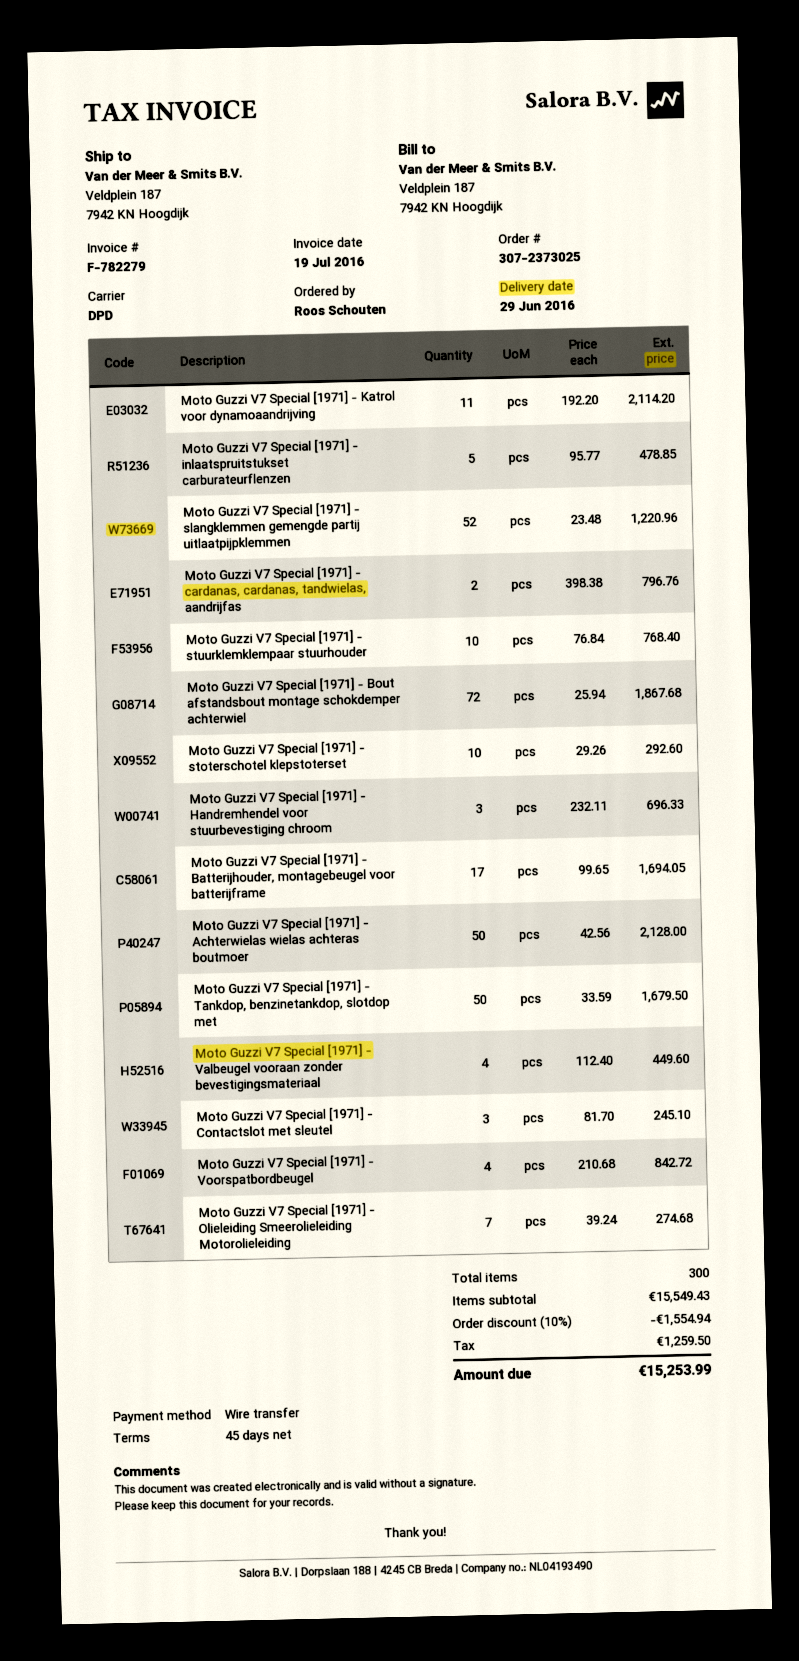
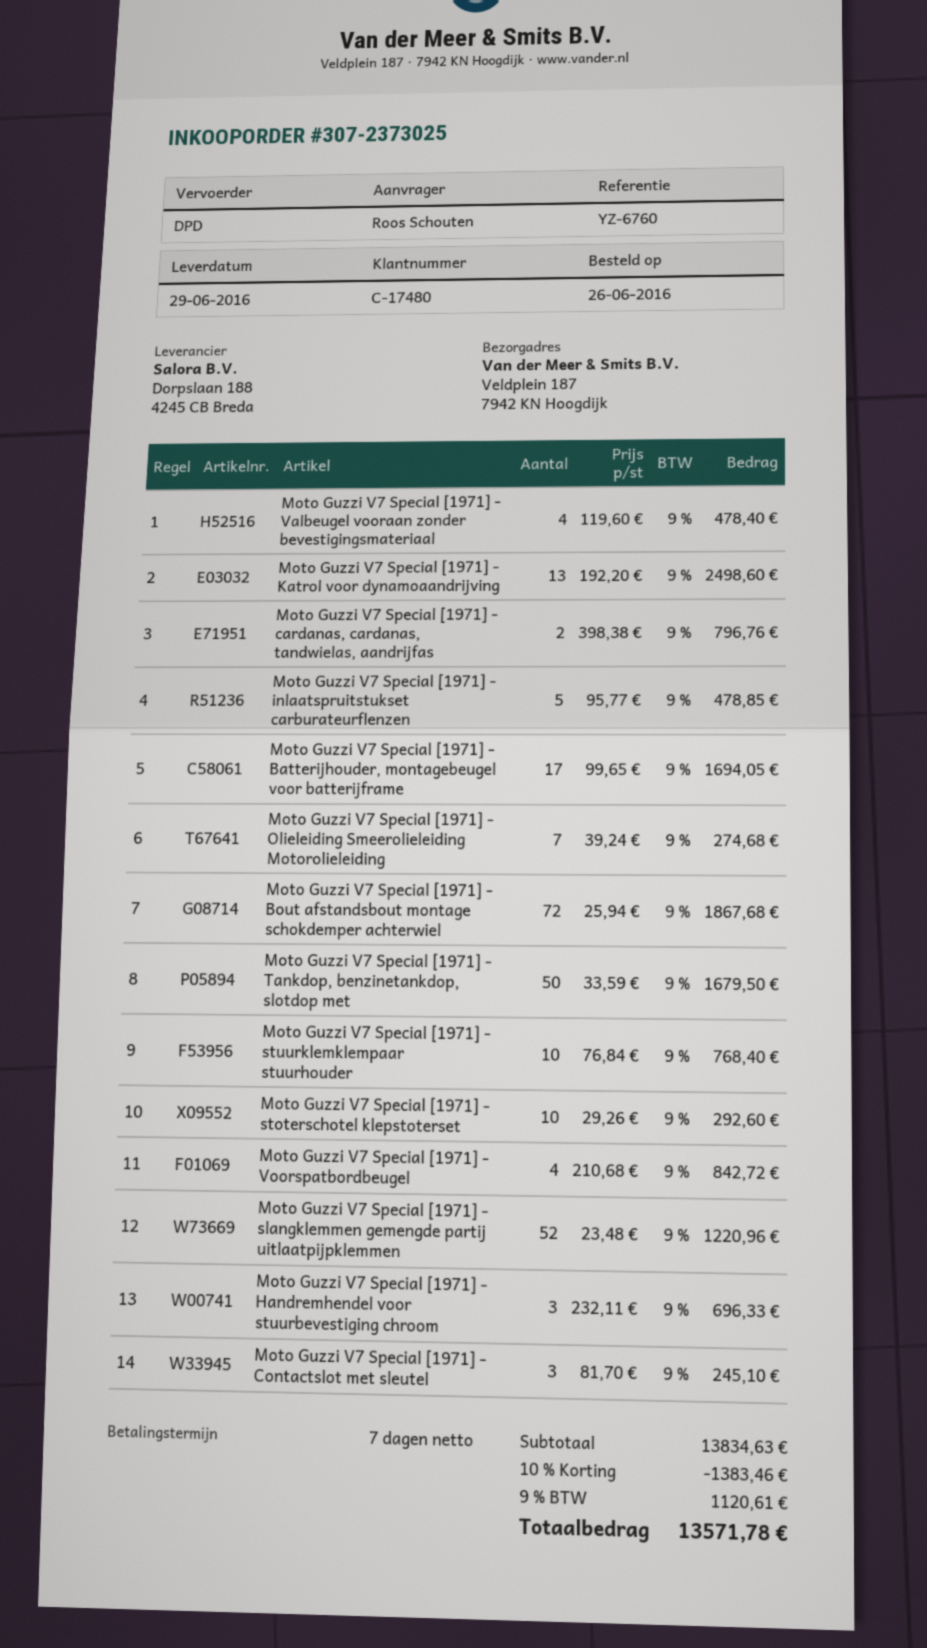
payment terms: 45 days -> 7 days
Moto Guzzi V7 Special [1971] - Katrol voor dynamoaandrijving: 11 x 192.20 = 2114.20 -> 13 x 192.20 = 2498.60
Moto Guzzi V7 Special [1971] - Achterwielas wielas achteras boutmoer: 50 x 42.56 = 2128.00 -> none
Moto Guzzi V7 Special [1971] - Valbeugel vooraan zonder bevestigingsmateriaal: 4 x 112.40 = 449.60 -> 4 x 119.60 = 478.40
subtotal: 15549.43 -> 13834.63
discount: 10% = 1554.94 -> 10% = 1383.46
tax: 1259.50 -> 1120.61
total: 15253.99 -> 13571.78

